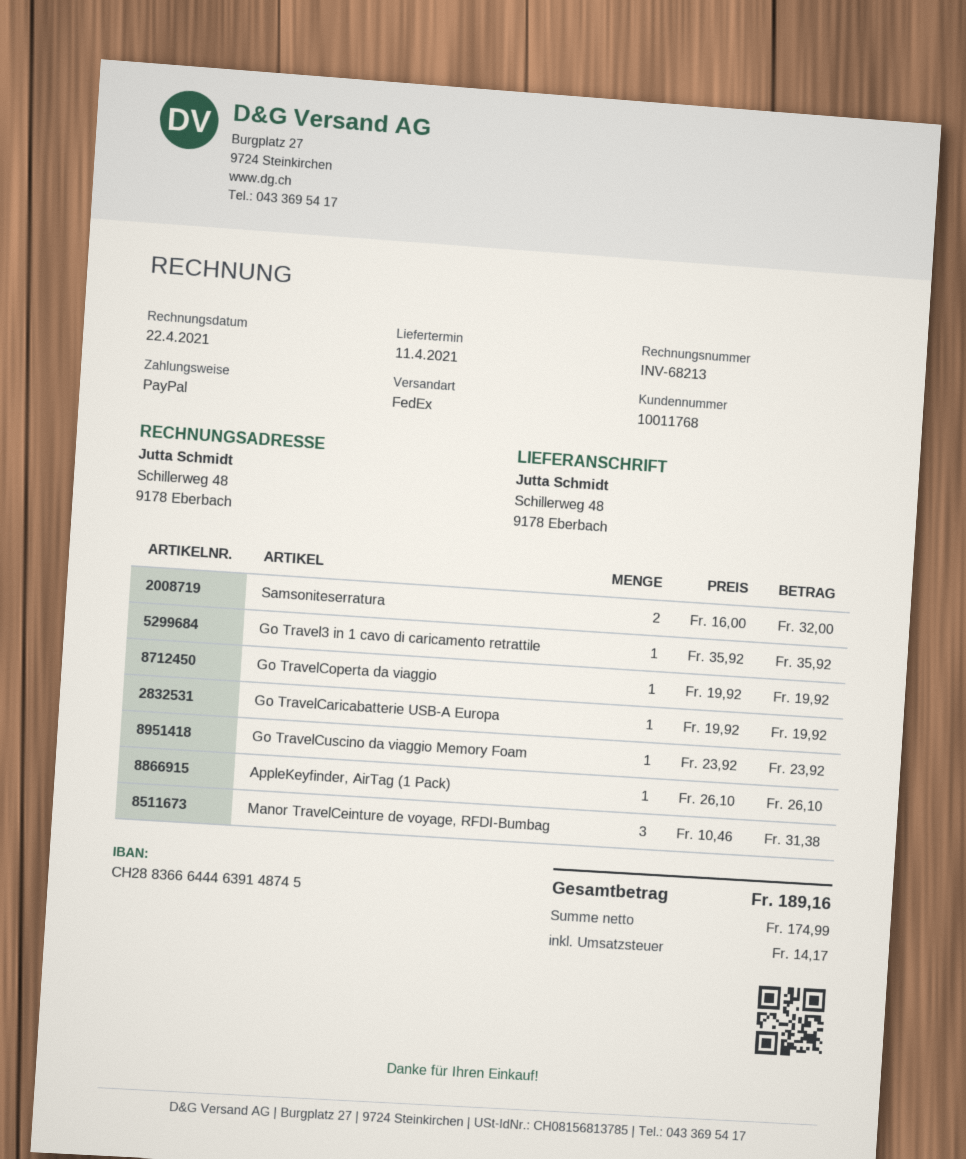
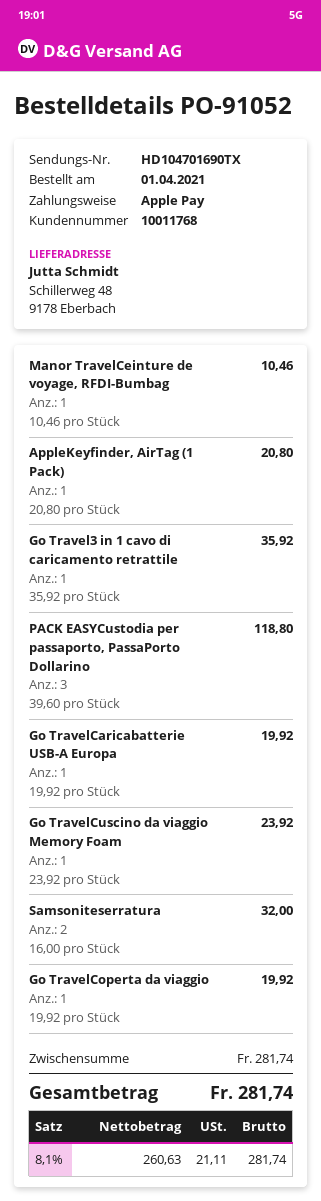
payment method: PayPal -> Apple Pay
AppleKeyfinder, AirTag (1 Pack): 1 x 26.10 = 26.10 -> 1 x 20.80 = 20.80
Manor TravelCeinture de voyage, RFDI-Bumbag: 3 x 10.46 = 31.38 -> 1 x 10.46 = 10.46
PACK EASYCustodia per passaporto, PassaPorto Dollarino: none -> 3 x 39.60 = 118.80
net: 174.99 -> 260.63
tax: 14.17 -> 21.11
total: 189.16 -> 281.74

